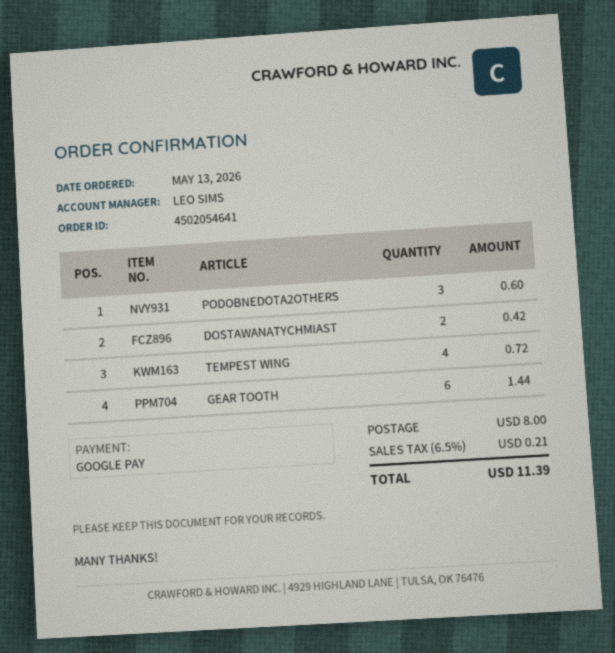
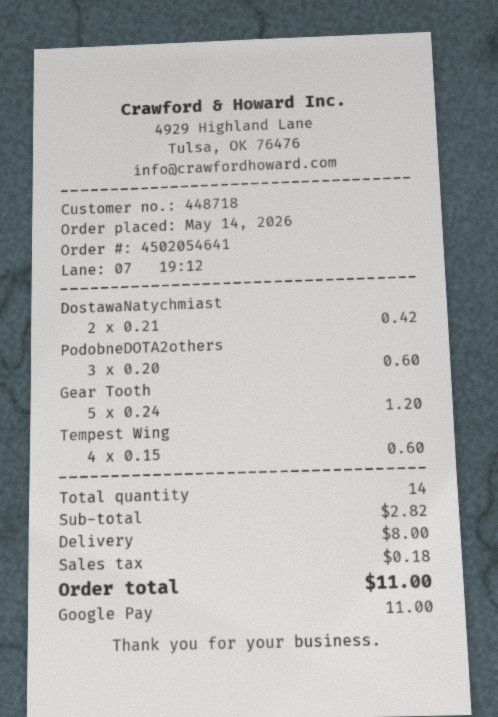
order date: 2026-05-13 -> 2026-05-14
TEMPEST WING: 4 for 0.72 -> 4 for 0.60
GEAR TOOTH: 6 for 1.44 -> 5 for 1.20
tax: 0.21 -> 0.18
total: 11.39 -> 11.00

